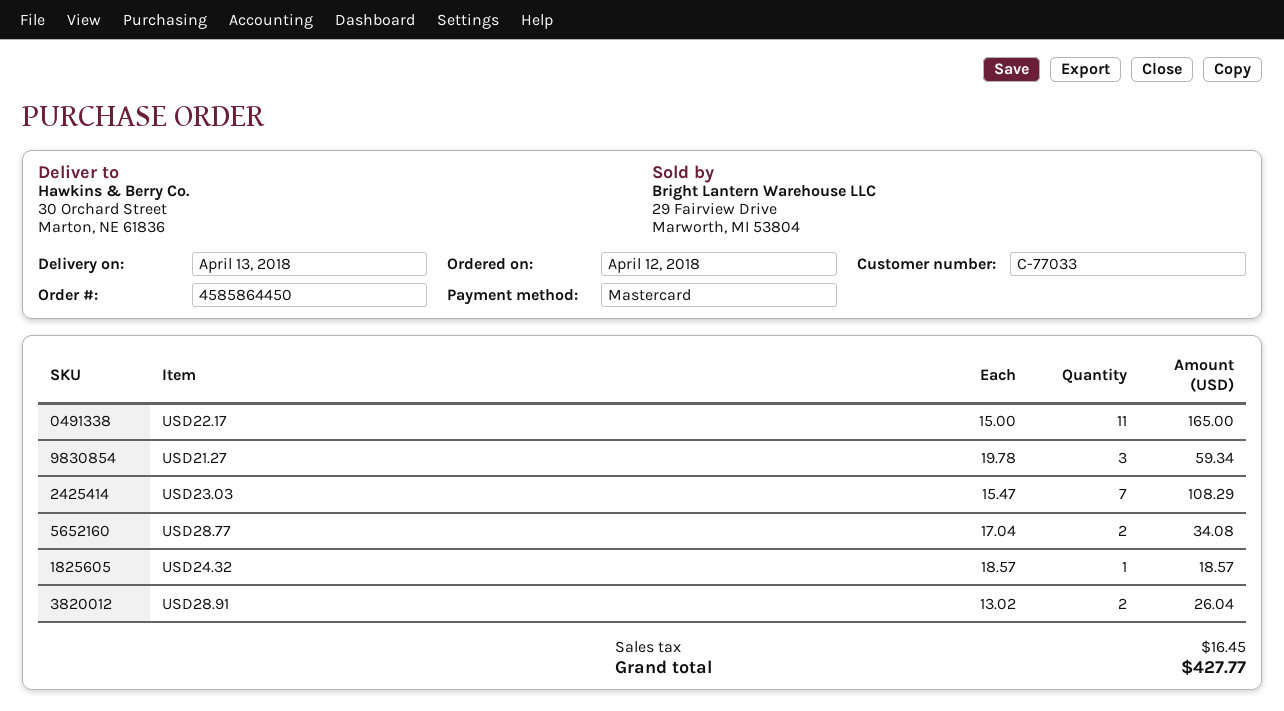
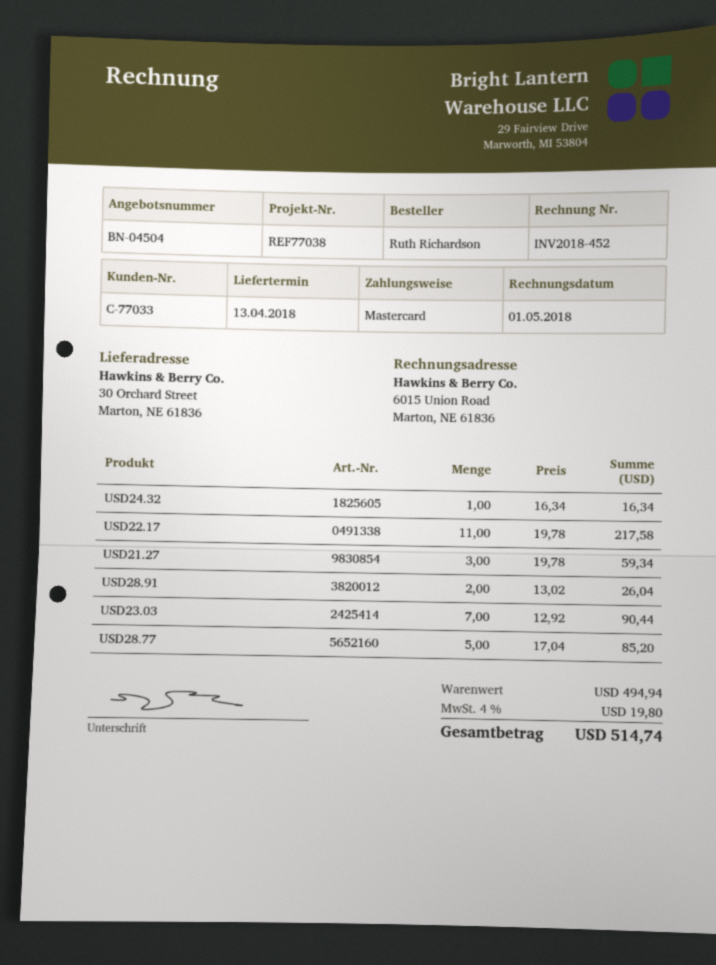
USD22.17: 11 x 15.00 = 165.00 -> 11 x 19.78 = 217.58
USD23.03: 7 x 15.47 = 108.29 -> 7 x 12.92 = 90.44
USD28.77: 2 x 17.04 = 34.08 -> 5 x 17.04 = 85.20
USD24.32: 1 x 18.57 = 18.57 -> 1 x 16.34 = 16.34
tax: 16.45 -> 19.80
total: 427.77 -> 514.74

